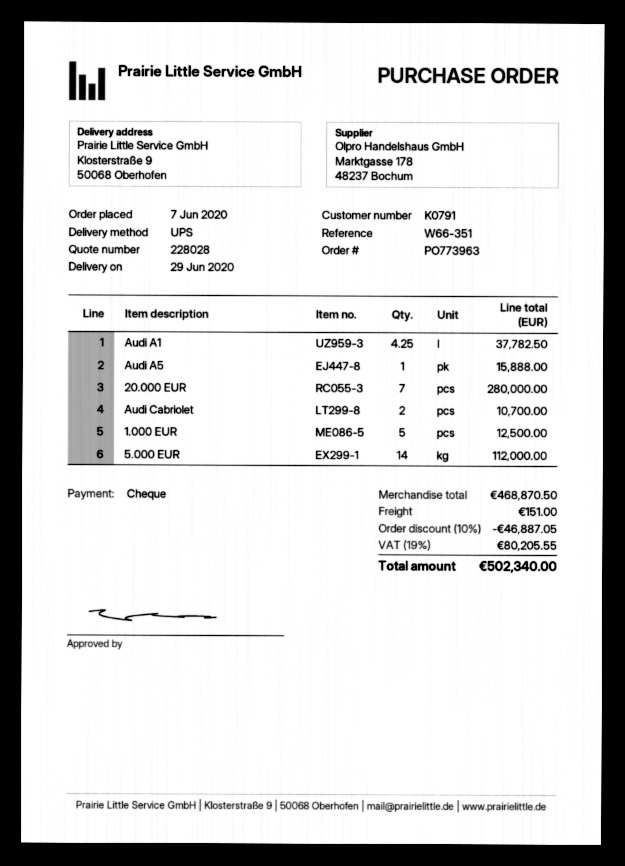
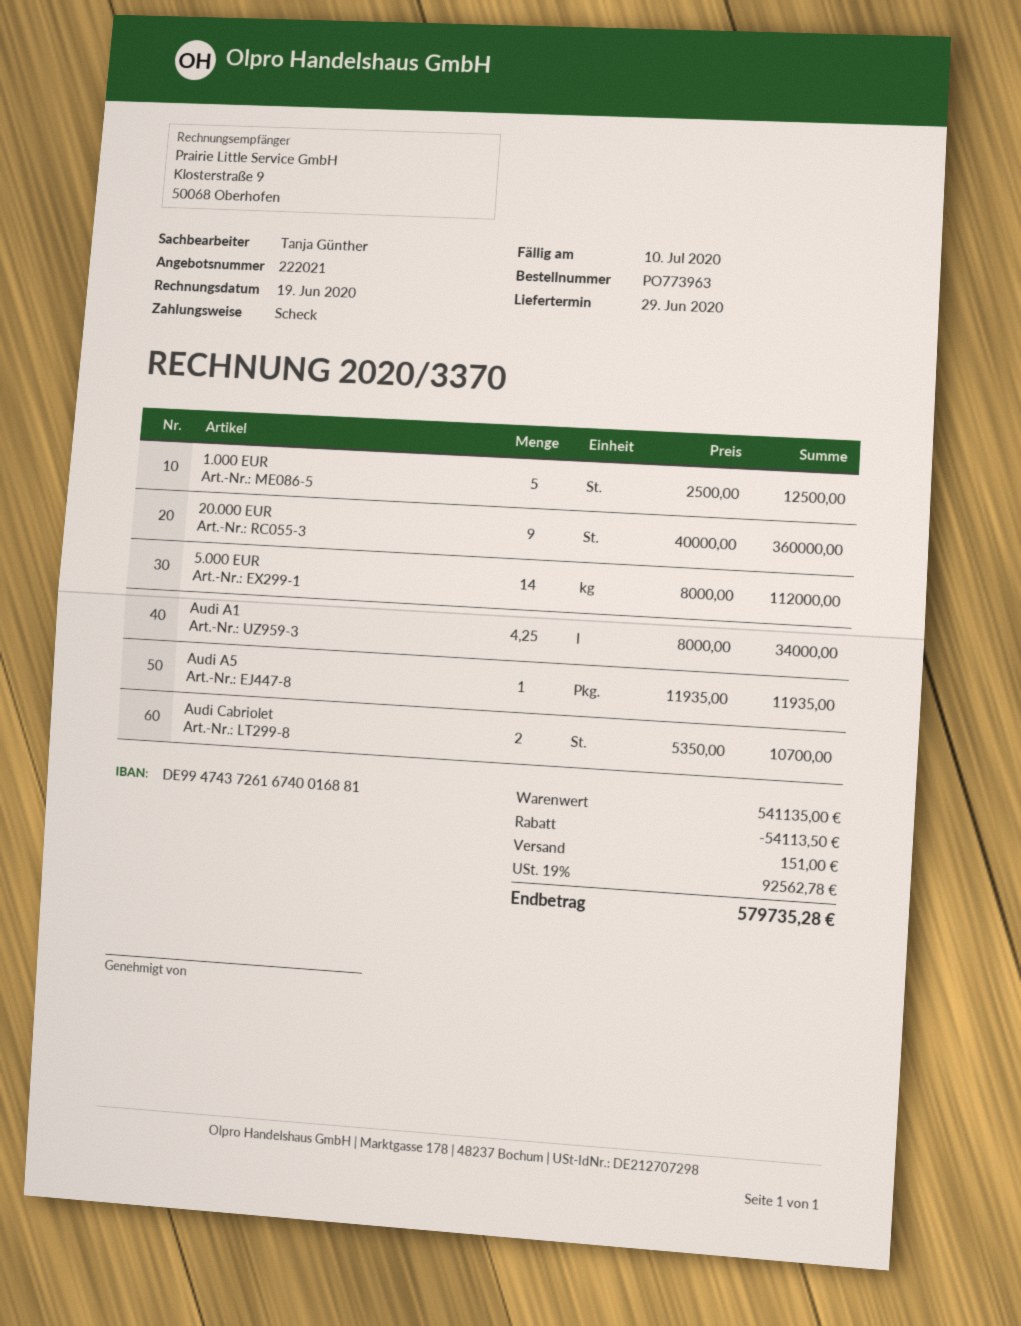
quote number: 228028 -> 222021
Audi A1: 4.25 for 37782.50 -> 4.25 for 34000.00
Audi A5: 1 for 15888.00 -> 1 for 11935.00
20.000 EUR: 7 for 280000.00 -> 9 for 360000.00
subtotal: 468870.50 -> 541135.00
discount: 46887.05 -> 54113.50
tax: 19% = 80205.55 -> 19% = 92562.78
total: 502340.00 -> 579735.28

